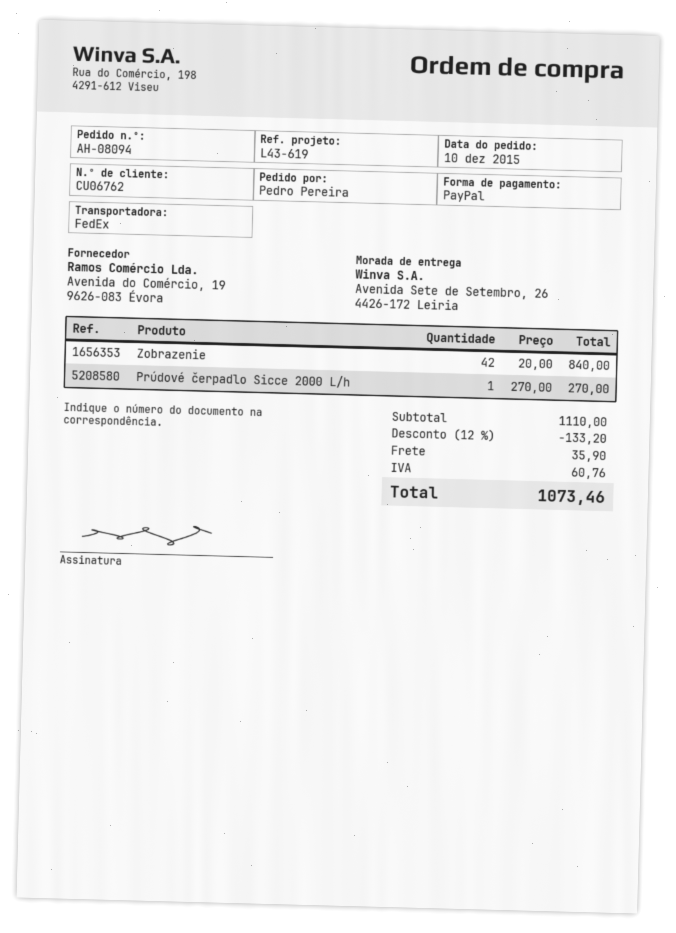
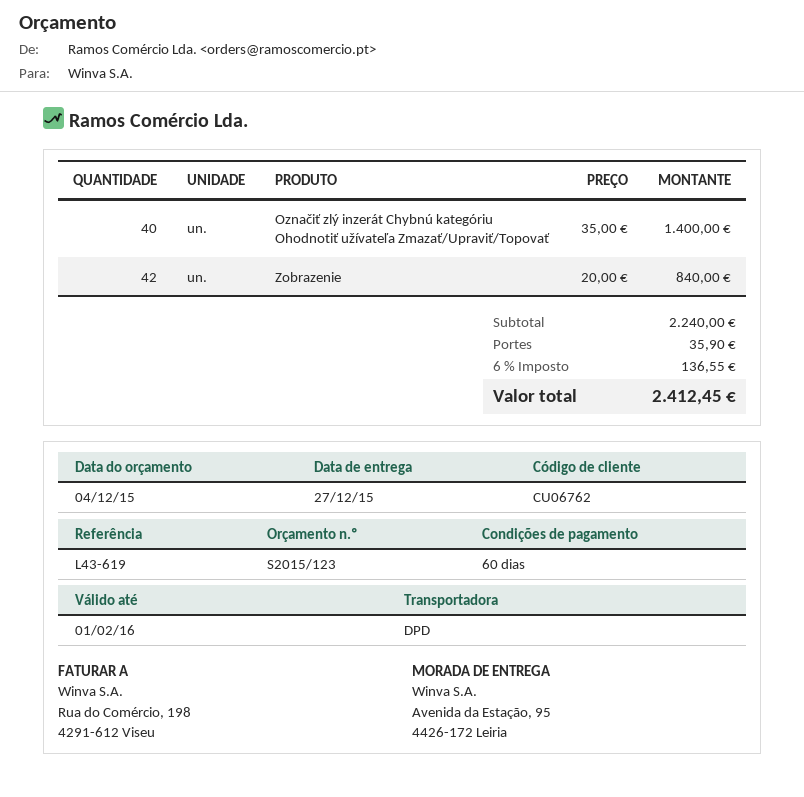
shipping method: FedEx -> DPD
ship to: Avenida Sete de Setembro, 26, 4426-172 Leiria -> Avenida da Estação, 95, 4426-172 Leiria
Prúdové čerpadlo Sicce 2000 L/h: 1 x 270.00 = 270.00 -> none
Označiť zlý inzerát Chybnú kategóriu Ohodnotiť užívateľa Zmazať/Upraviť/Topovať: none -> 40 x 35.00 = 1400.00
subtotal: 1110.00 -> 2240.00
discount: 12% = 133.20 -> none
tax: 60.76 -> 136.55
total: 1073.46 -> 2412.45

